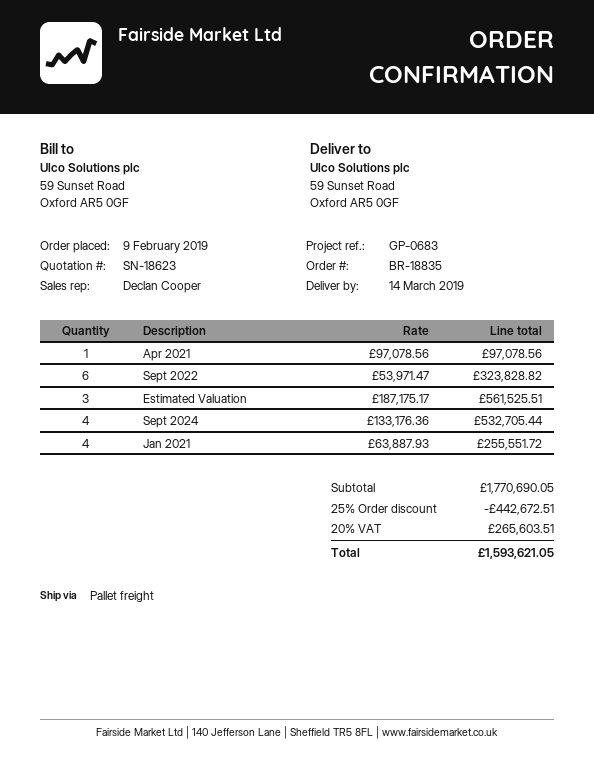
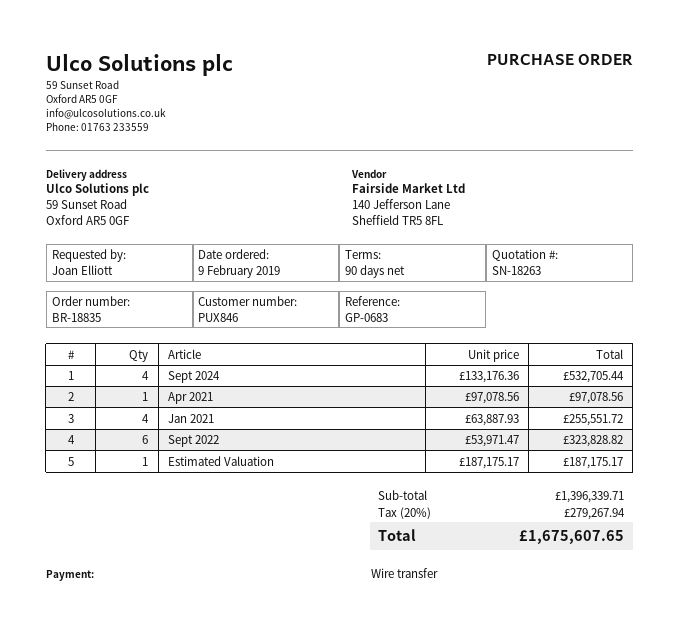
quote number: SN-18623 -> SN-18263
Estimated Valuation: 3 x 187175.17 = 561525.51 -> 1 x 187175.17 = 187175.17
subtotal: 1770690.05 -> 1396339.71
discount: 25% = 442672.51 -> none
tax: 20% = 265603.51 -> 20% = 279267.94
total: 1593621.05 -> 1675607.65

